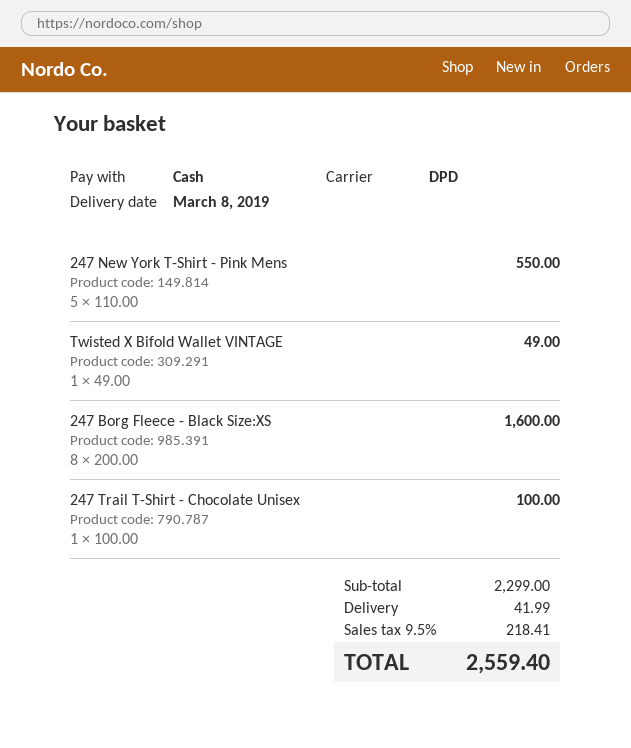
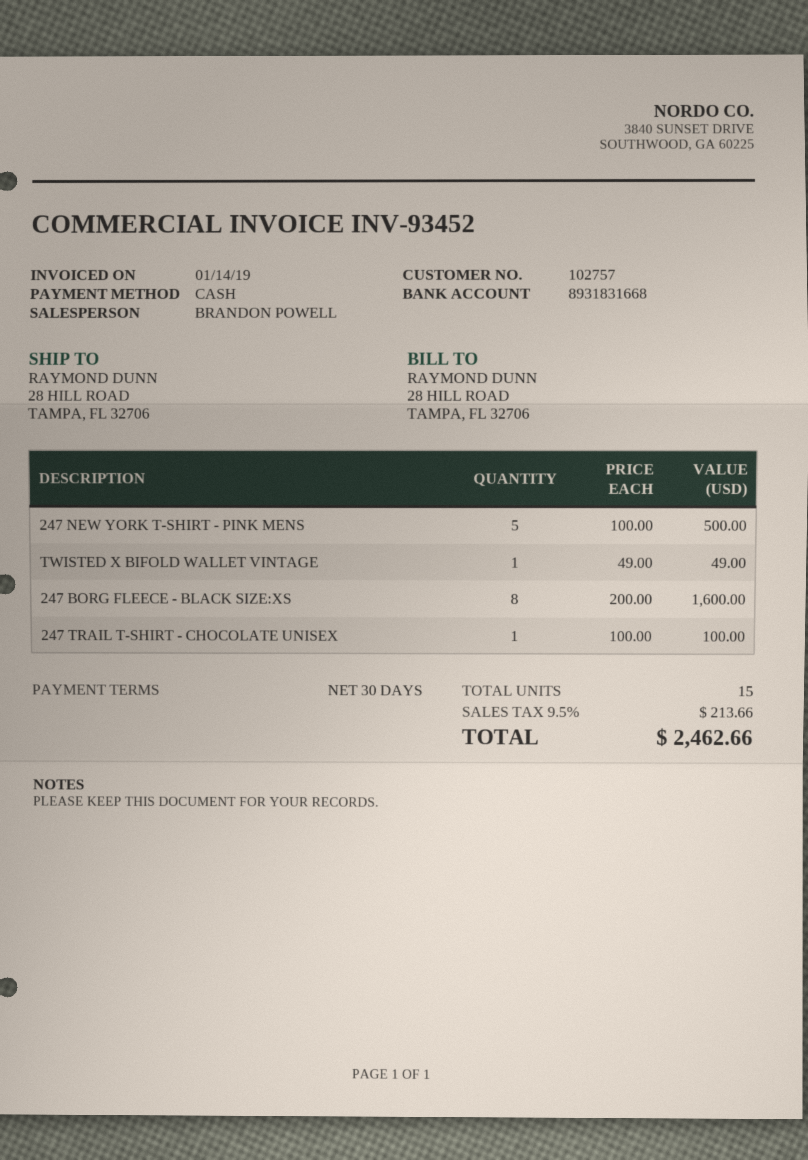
247 New York T-Shirt - Pink Mens: 5 x 110.00 = 550.00 -> 5 x 100.00 = 500.00
shipping: 41.99 -> none
tax: 9.5% = 218.41 -> 9.5% = 213.66
total: 2559.40 -> 2462.66

